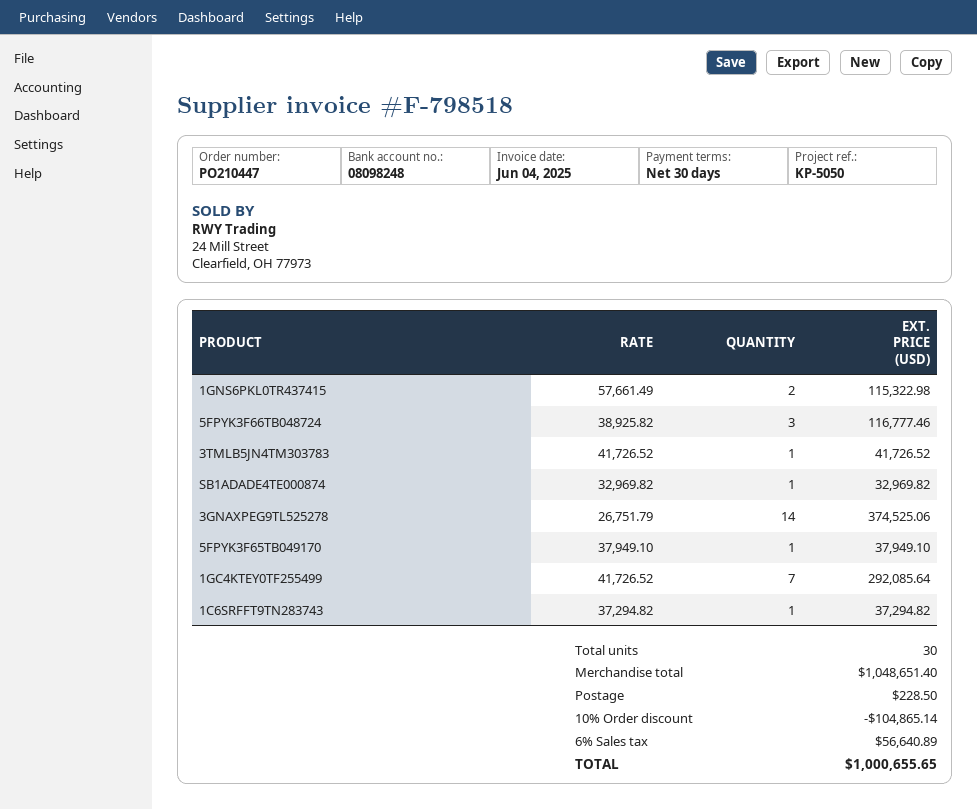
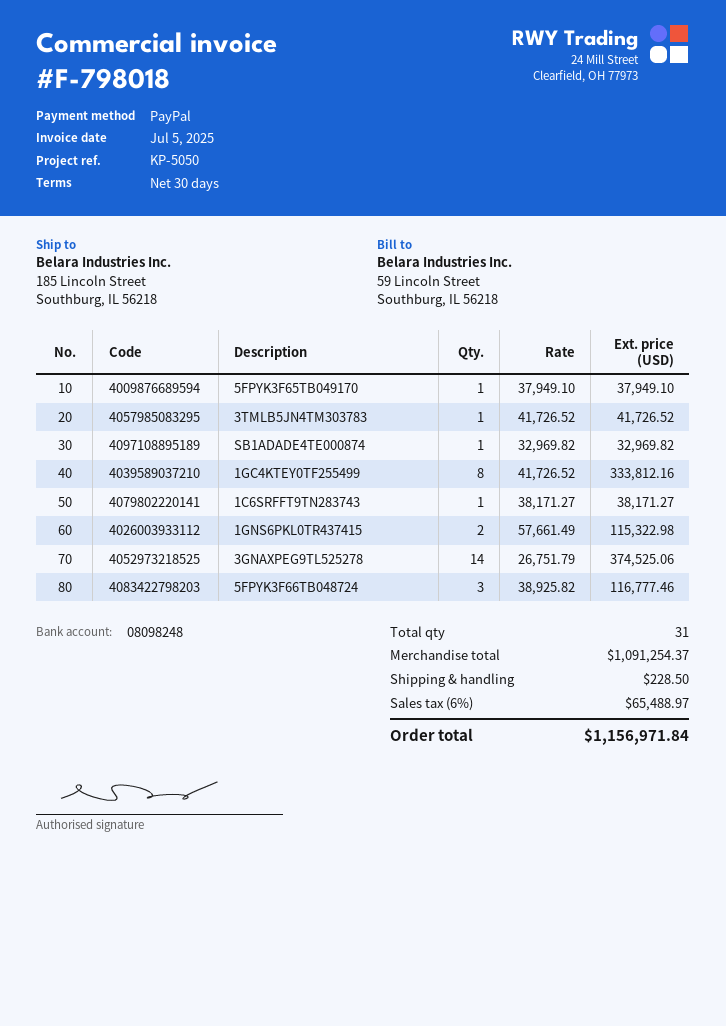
invoice number: F-798518 -> F-798018
invoice date: 2025-06-04 -> 2025-07-05
1GC4KTEY0TF255499: 7 x 41726.52 = 292085.64 -> 8 x 41726.52 = 333812.16
1C6SRFFT9TN283743: 1 x 37294.82 = 37294.82 -> 1 x 38171.27 = 38171.27
total quantity: 30 -> 31
subtotal: 1048651.40 -> 1091254.37
discount: 10% = 104865.14 -> none
tax: 6% = 56640.89 -> 6% = 65488.97
total: 1000655.65 -> 1156971.84

